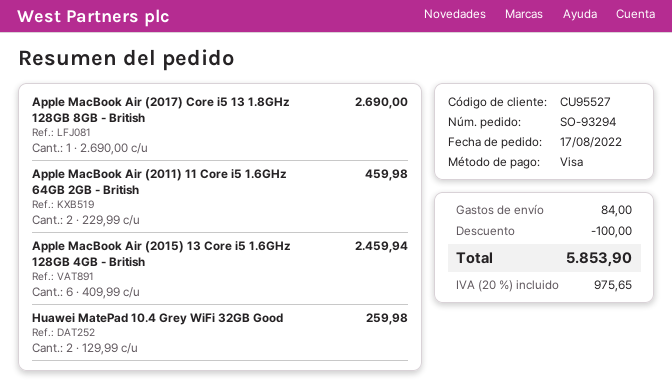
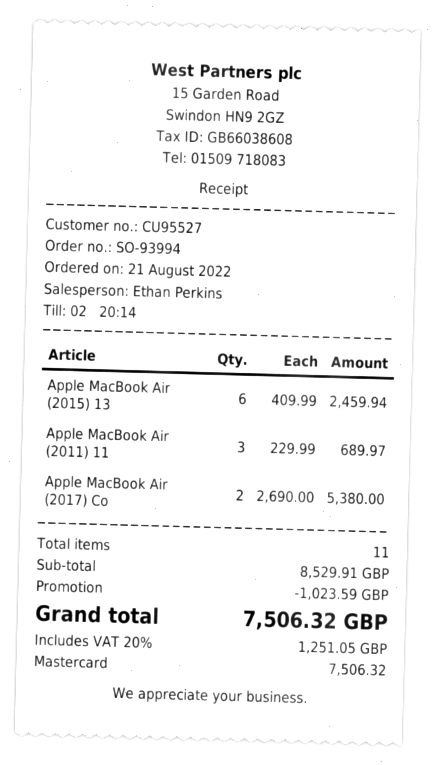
order number: SO-93294 -> SO-93994
order date: 2022-08-17 -> 2022-08-21
payment method: Visa -> Mastercard
Apple MacBook Air (2017) Core i5 13 1.8GHz 128GB 8GB - British: 1 x 2690.00 = 2690.00 -> 2 x 2690.00 = 5380.00
Apple MacBook Air (2011) 11 Core i5 1.6GHz 64GB 2GB - British: 2 x 229.99 = 459.98 -> 3 x 229.99 = 689.97
Huawei MatePad 10.4 Grey WiFi 32GB Good: 2 x 129.99 = 259.98 -> none
discount: 100.00 -> 1023.59
shipping: 84.00 -> none
tax: 20% = 975.65 -> 20% = 1251.05
total: 5853.90 -> 7506.32

